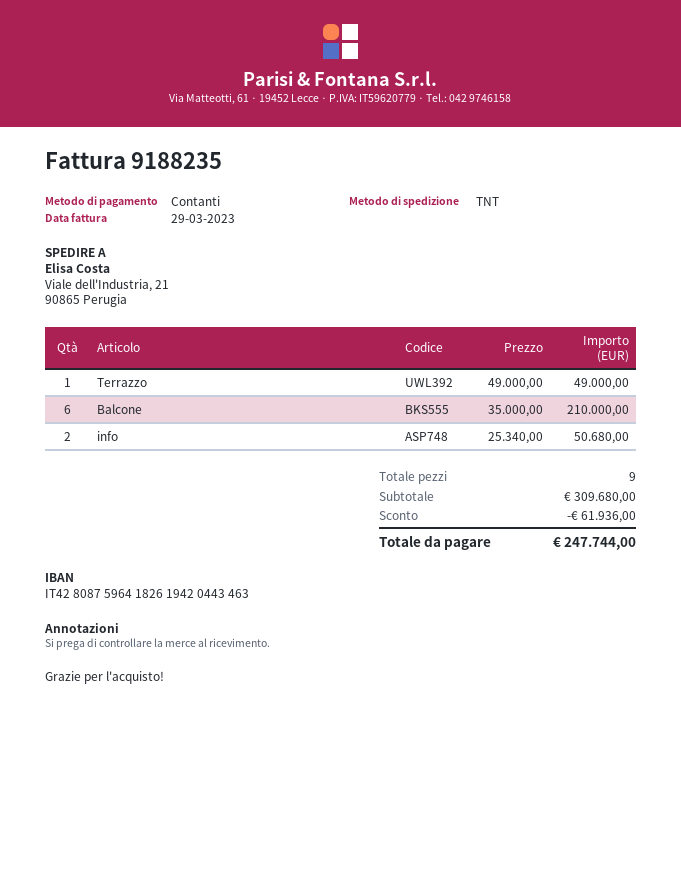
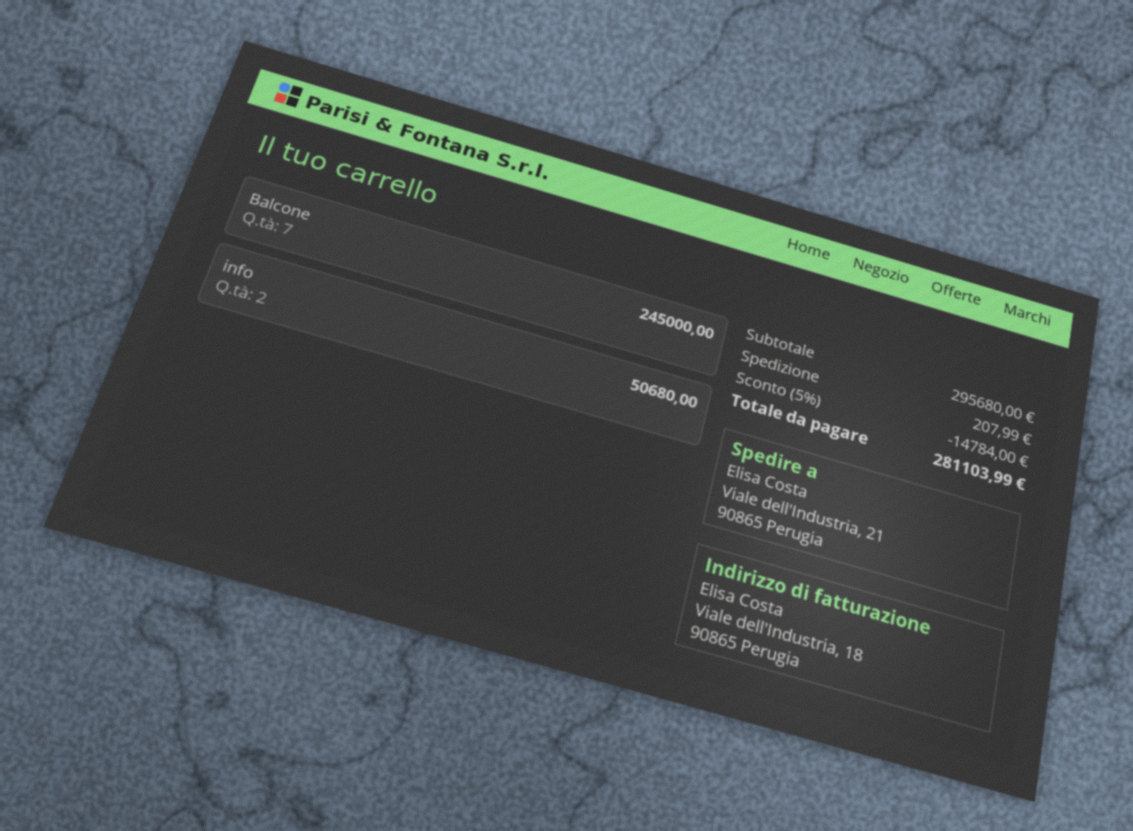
Terrazzo: 1 for 49000.00 -> none
Balcone: 6 for 210000.00 -> 7 for 245000.00
subtotal: 309680.00 -> 295680.00
discount: 61936.00 -> 14784.00
shipping: none -> 207.99
total: 247744.00 -> 281103.99

